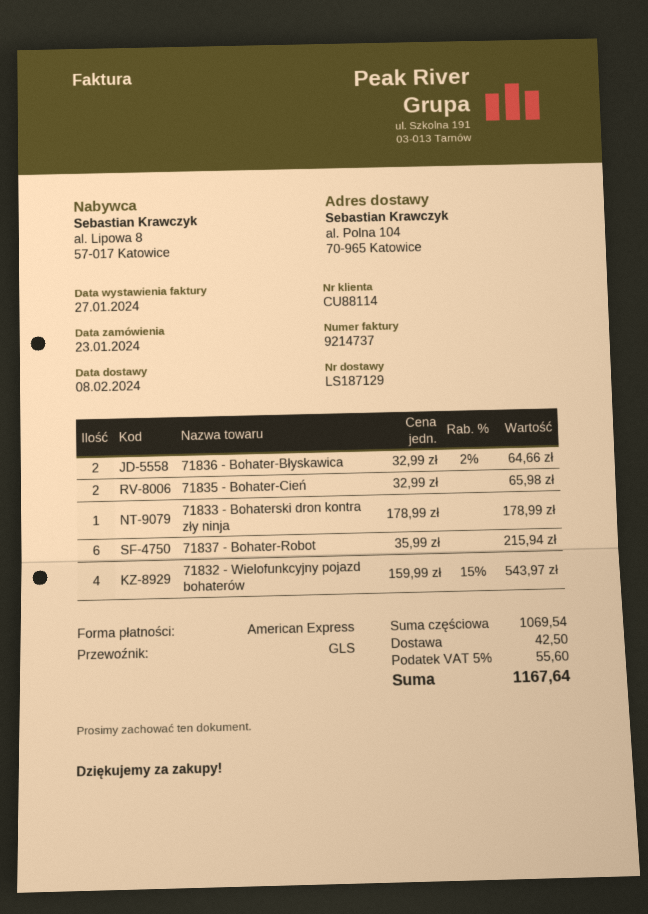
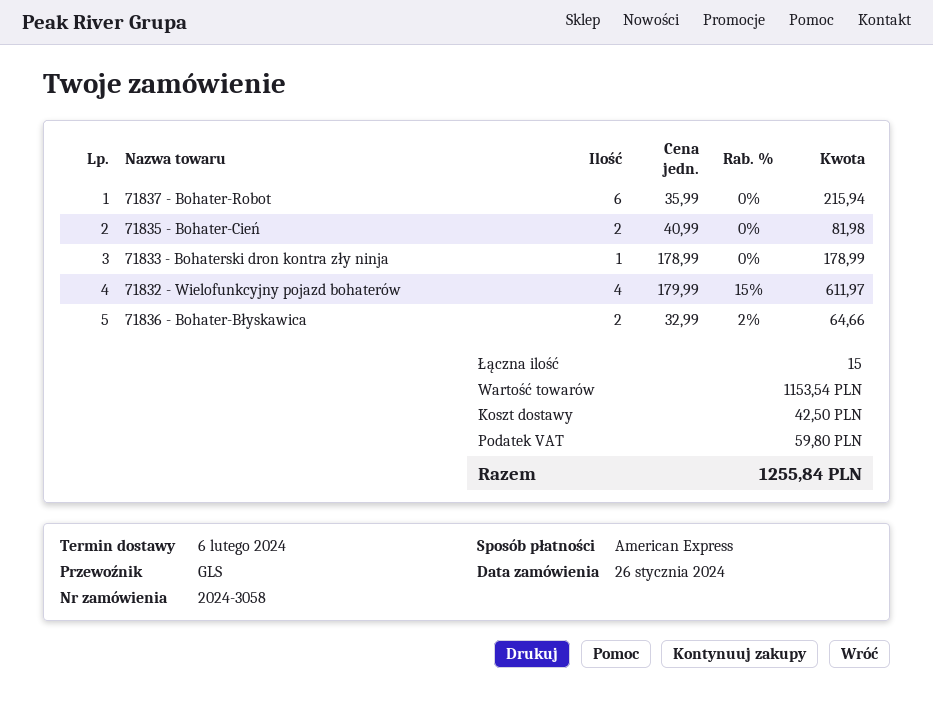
order date: 2024-01-23 -> 2024-01-26
delivery date: 2024-02-08 -> 2024-02-06
71835 - Bohater-Cień: 2 x 32.99 = 65.98 -> 2 x 40.99 = 81.98
71832 - Wielofunkcyjny pojazd bohaterów: 4 x 159.99 - 15% = 543.97 -> 4 x 179.99 - 15% = 611.97
subtotal: 1069.54 -> 1153.54
tax: 55.60 -> 59.80
total: 1167.64 -> 1255.84

